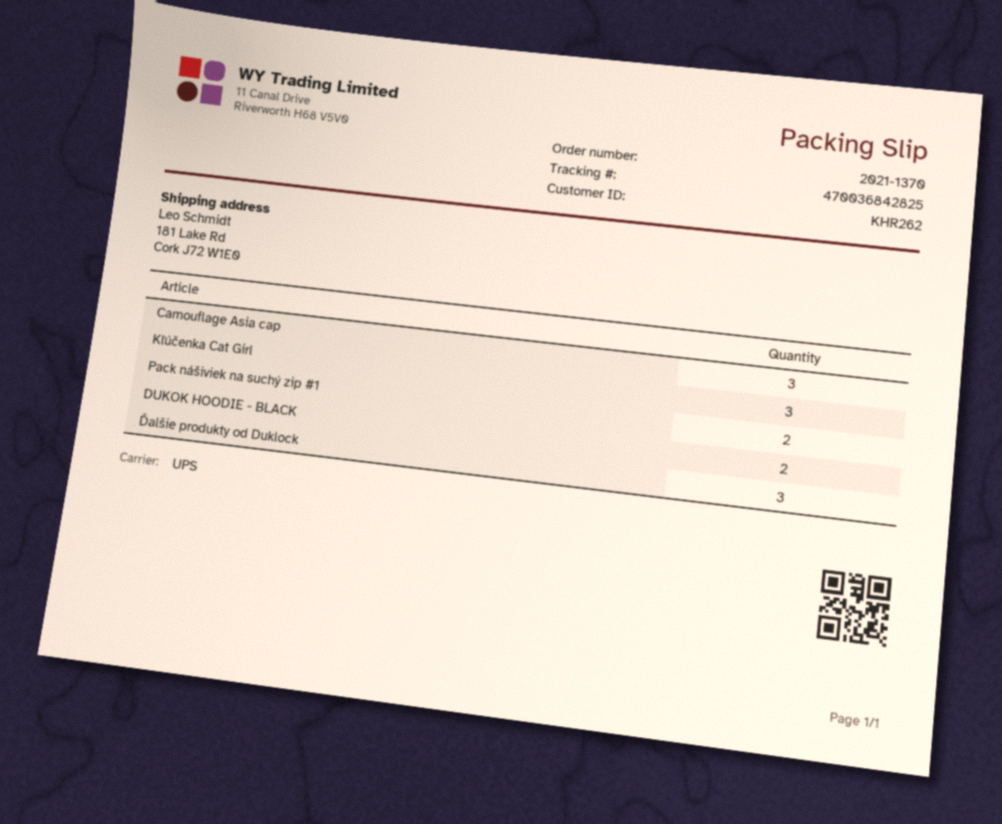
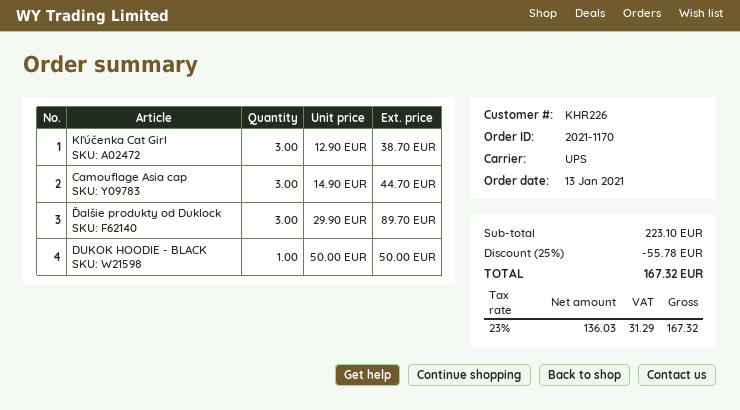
order number: 2021-1370 -> 2021-1170
customer number: KHR262 -> KHR226
Pack nášiviek na suchý zip #1: 2 -> none
DUKOK HOODIE - BLACK: 2 -> 1

